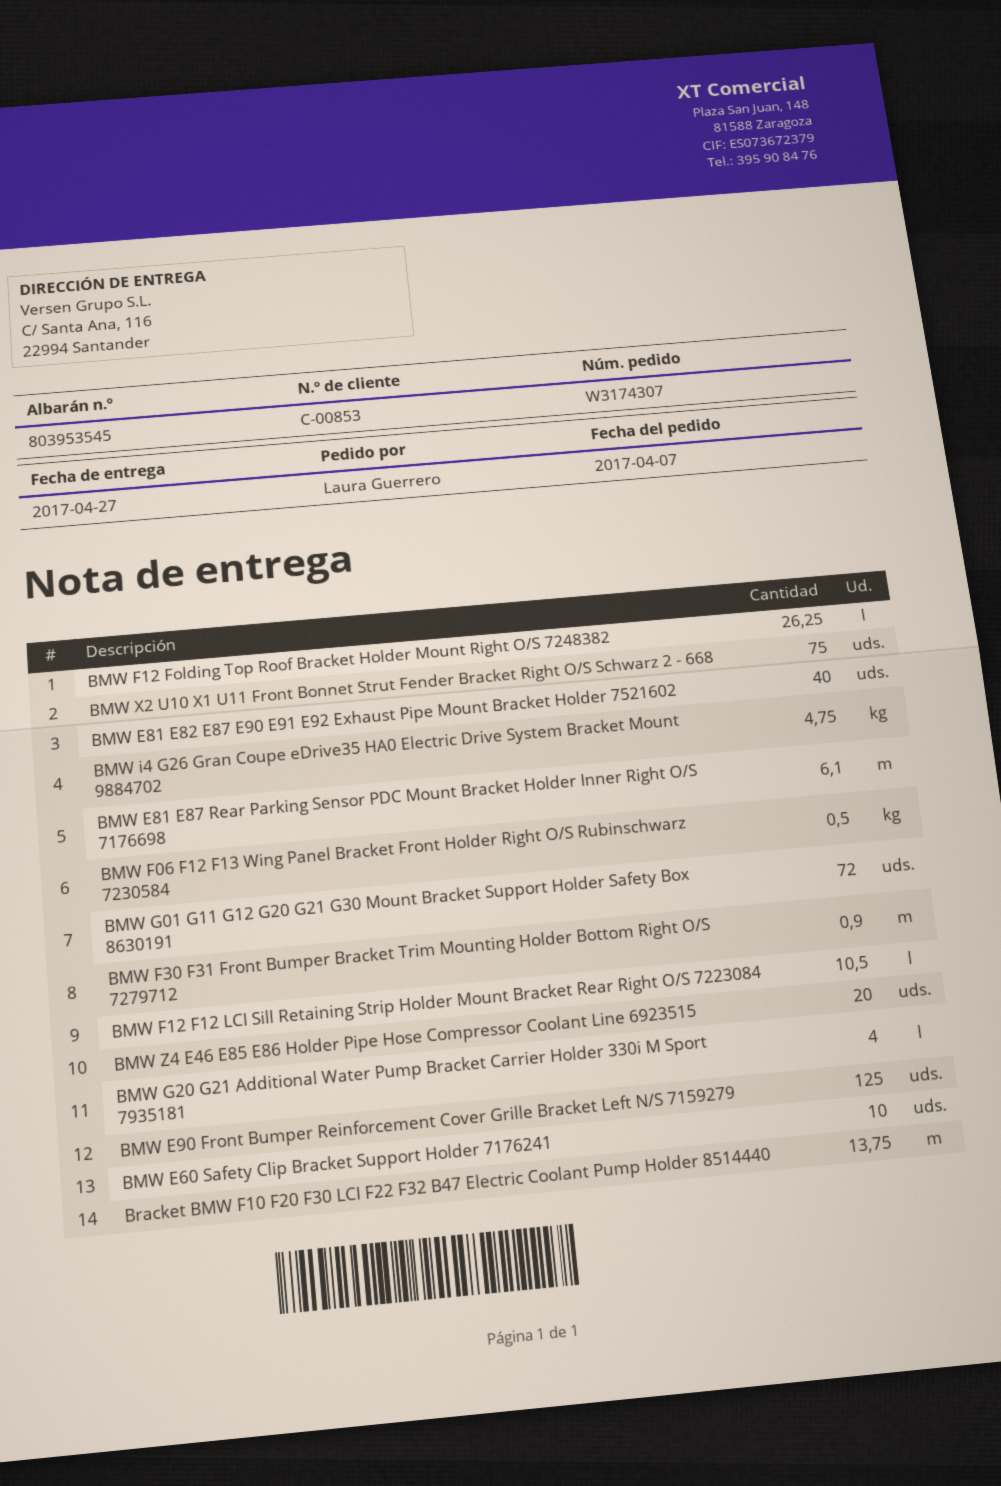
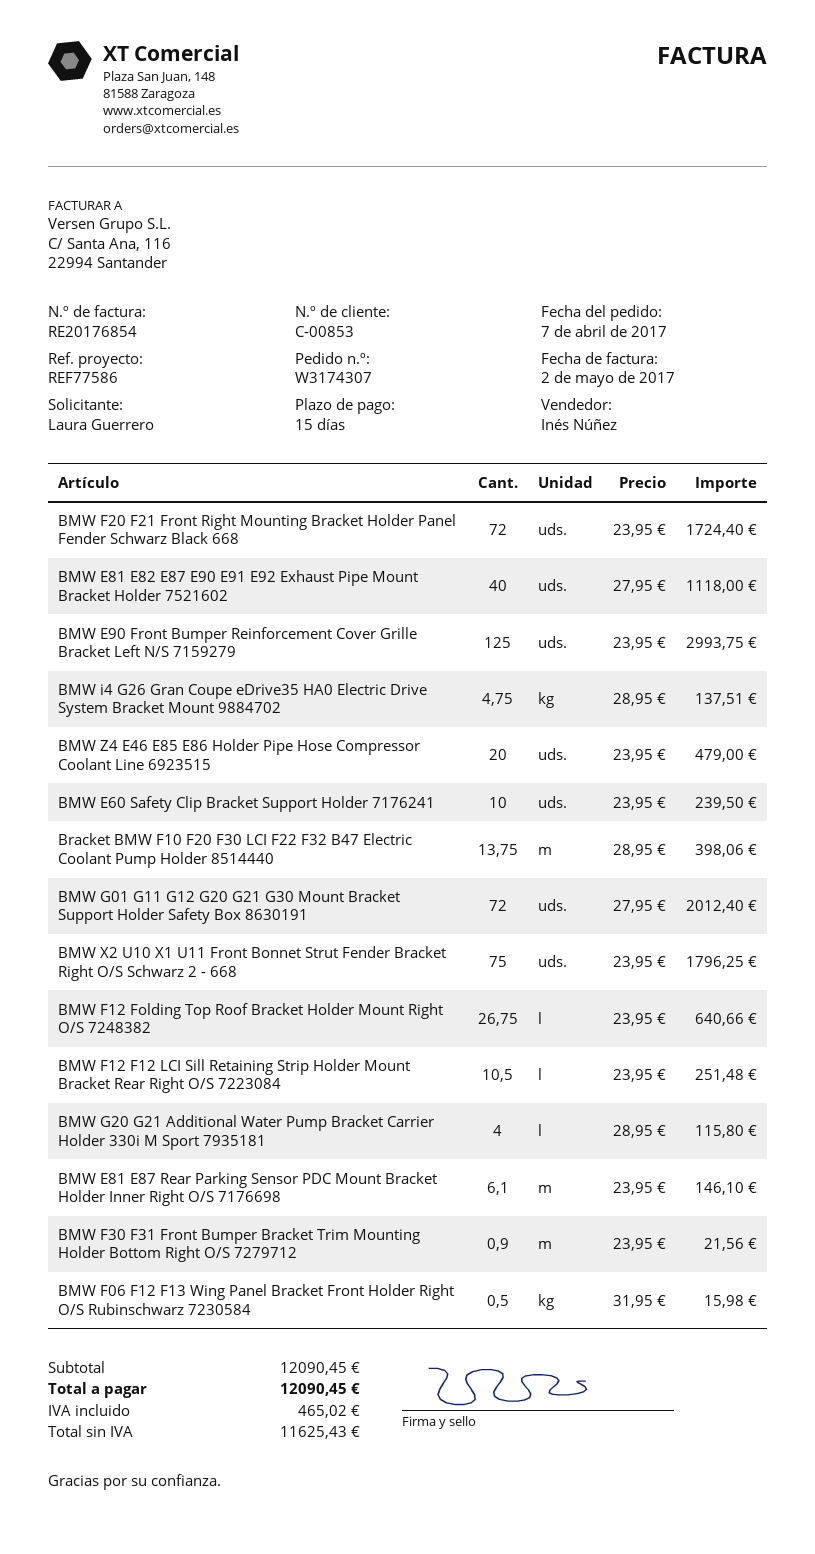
BMW F12 Folding Top Roof Bracket Holder Mount Right O/S 7248382: 26.25 -> 26.75
BMW F20 F21 Front Right Mounting Bracket Holder Panel Fender Schwarz Black 668: none -> 72

